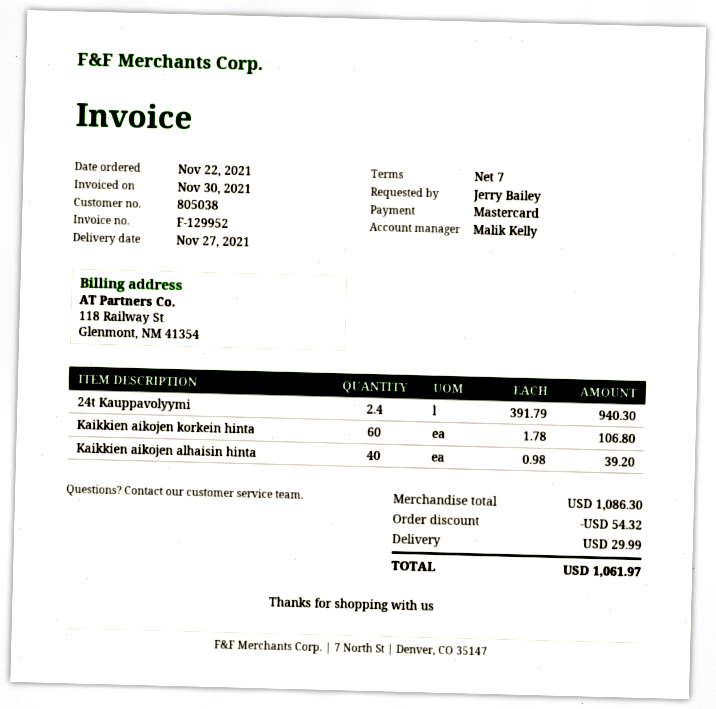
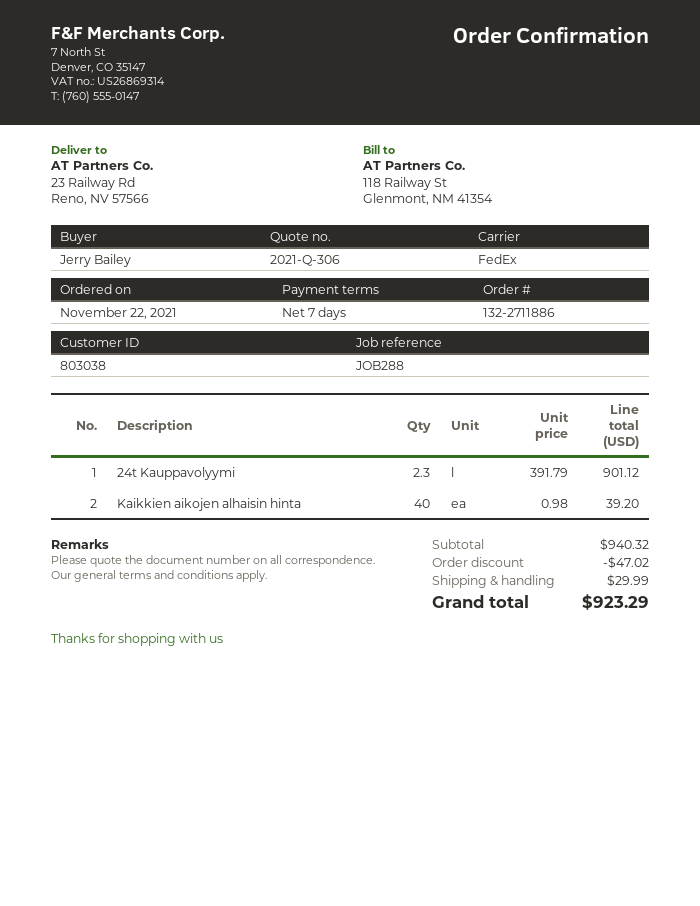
customer number: 805038 -> 803038
24t Kauppavolyymi: 2.4 x 391.79 = 940.30 -> 2.3 x 391.79 = 901.12
Kaikkien aikojen korkein hinta: 60 x 1.78 = 106.80 -> none
subtotal: 1086.30 -> 940.32
discount: 54.32 -> 47.02
total: 1061.97 -> 923.29

